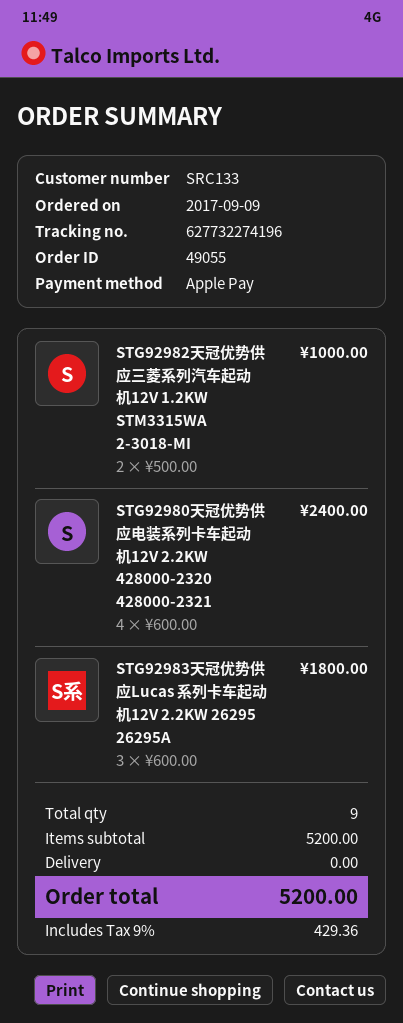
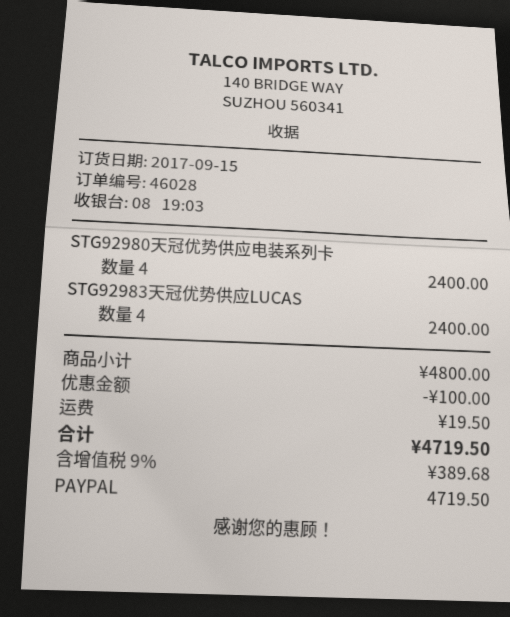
order number: 49055 -> 46028
order date: 2017-09-09 -> 2017-09-15
payment method: Apple Pay -> PayPal
STG92982天冠优势供应三菱系列汽车起动机12V 1.2KW STM3315WA 2-3018-MI: 2 for 1000.00 -> none
STG92983天冠优势供应Lucas 系列卡车起动机12V 2.2KW 26295 26295A: 3 for 1800.00 -> 4 for 2400.00
subtotal: 5200.00 -> 4800.00
discount: none -> 100.00
shipping: 0.00 -> 19.50
tax: 9% = 429.36 -> 9% = 389.68
total: 5200.00 -> 4719.50

